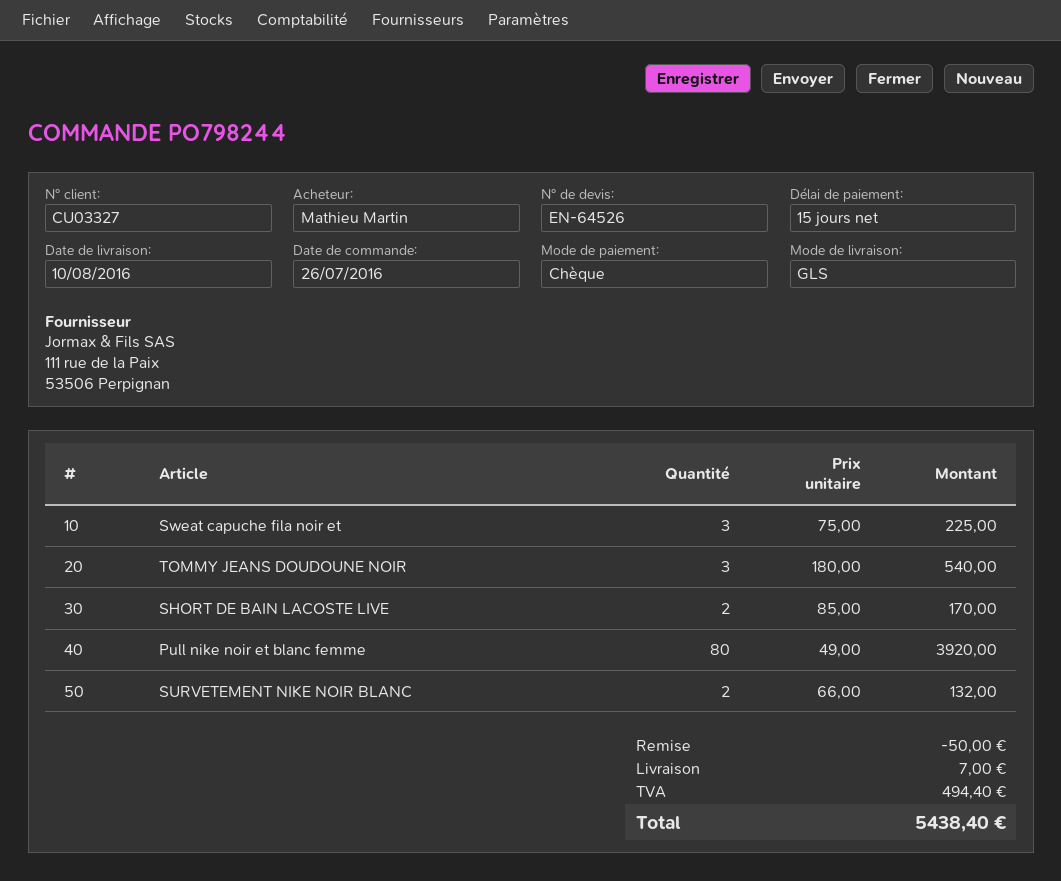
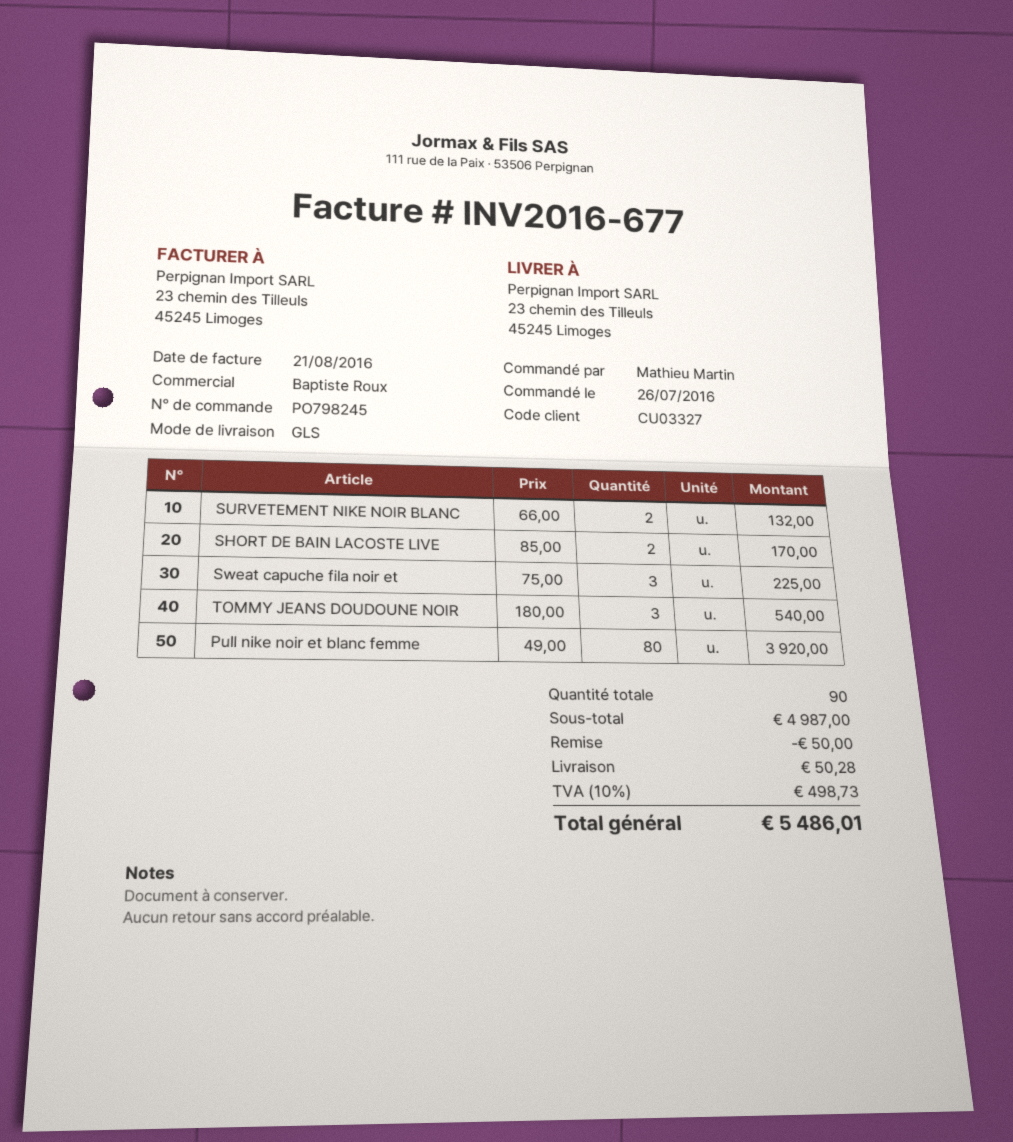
order number: PO798244 -> PO798245
shipping: 7.00 -> 50.28
tax: 494.40 -> 498.73
total: 5438.40 -> 5486.01

